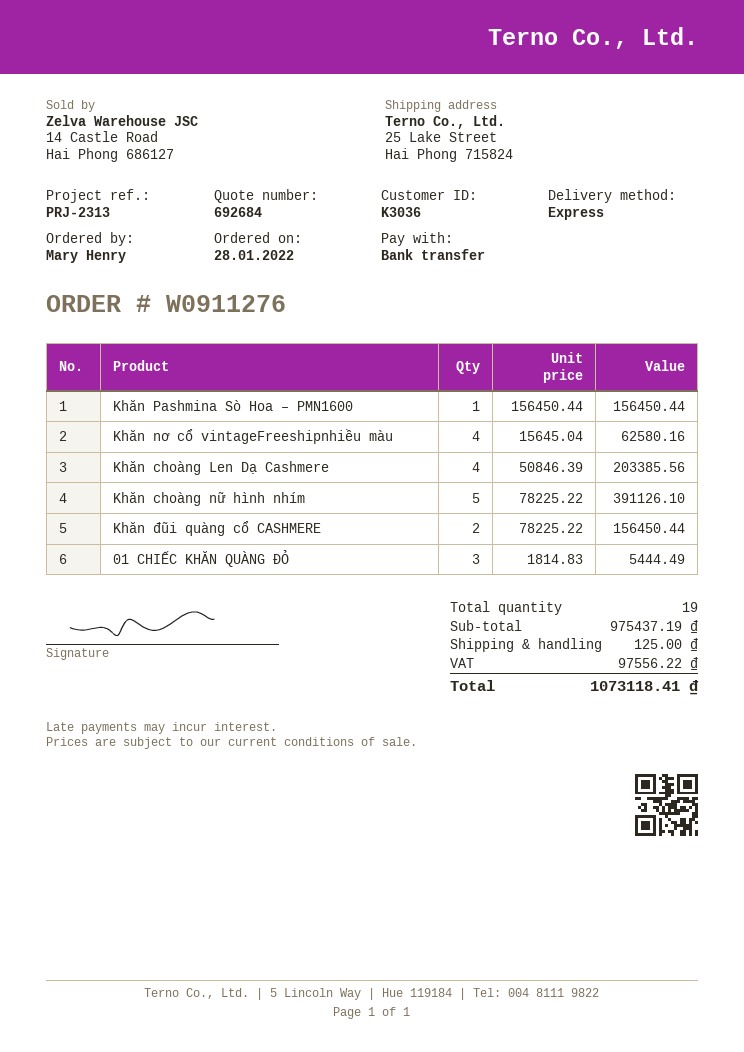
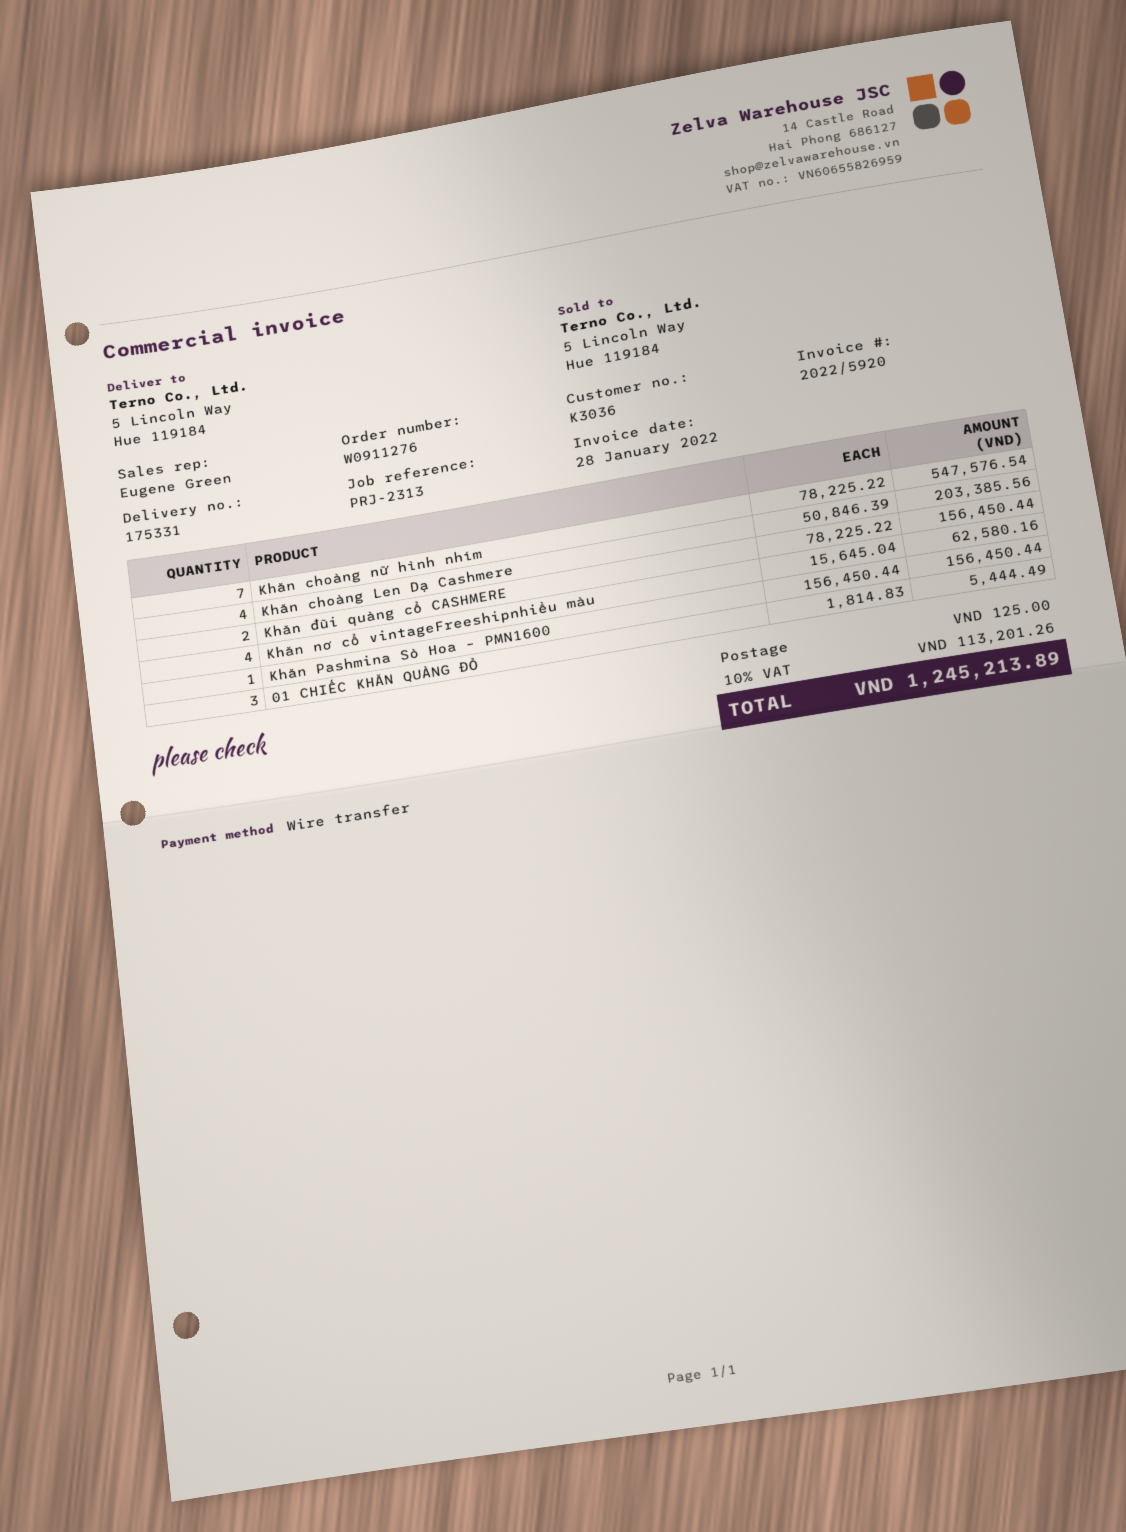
ship to: 25 Lake Street, Hai Phong 715824 -> 5 Lincoln Way, Hue 119184
Khăn choàng nữ hình nhím: 5 x 78225.22 = 391126.10 -> 7 x 78225.22 = 547576.54
tax: 97556.22 -> 113201.26
total: 1073118.41 -> 1245213.89

